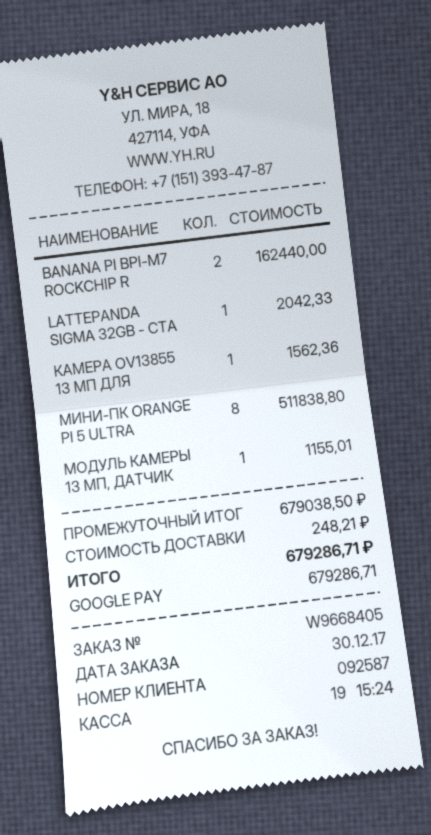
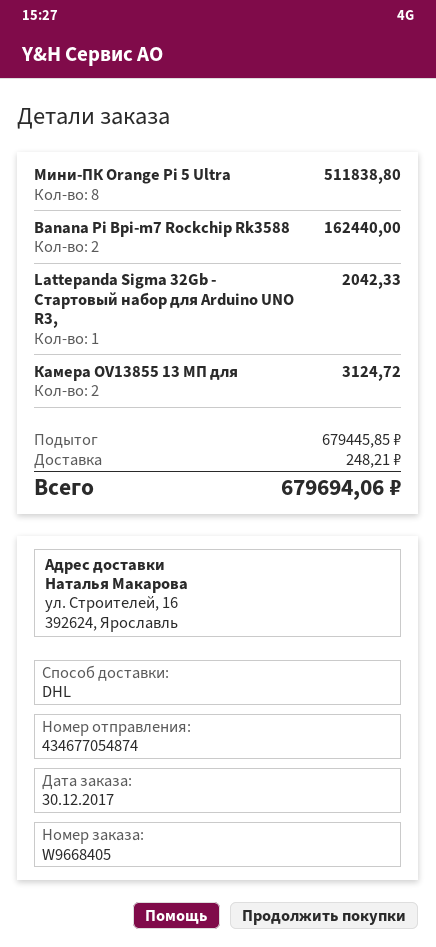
КАМЕРА OV13855 13 МП ДЛЯ: 1 for 1562.36 -> 2 for 3124.72
МОДУЛЬ КАМЕРЫ 13 МП, ДАТЧИК: 1 for 1155.01 -> none
subtotal: 679038.50 -> 679445.85
total: 679286.71 -> 679694.06

